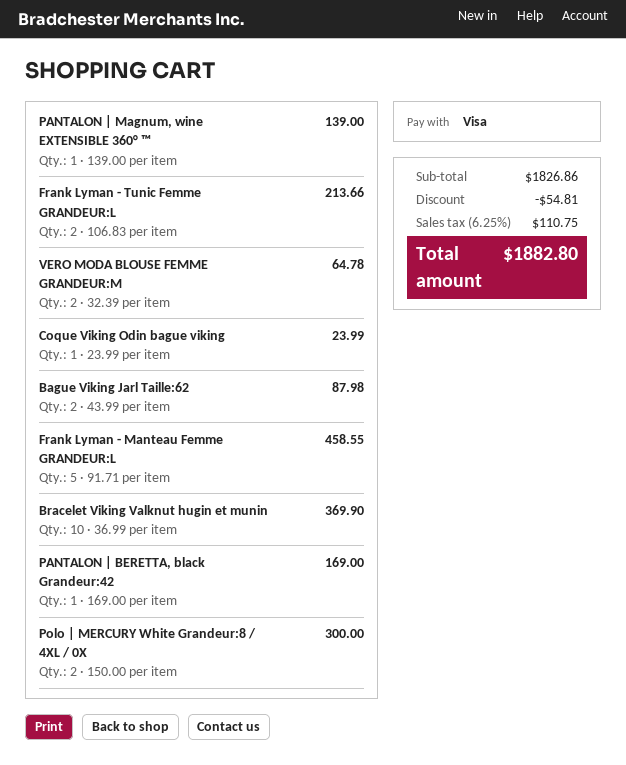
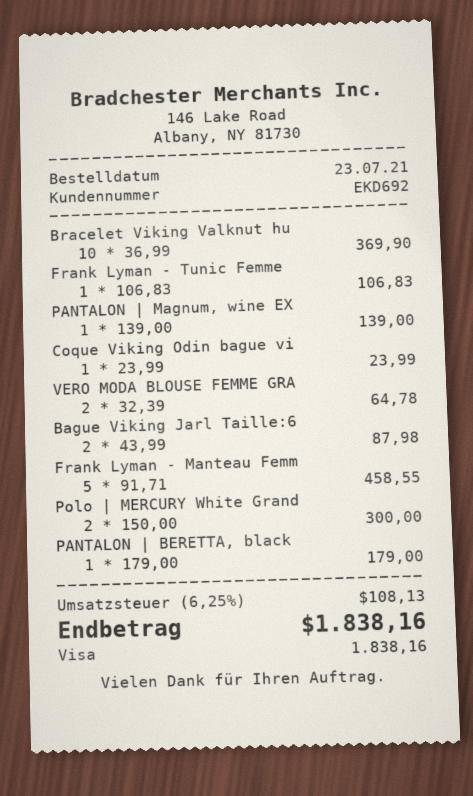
Frank Lyman - Tunic Femme GRANDEUR:L: 2 x 106.83 = 213.66 -> 1 x 106.83 = 106.83
PANTALON | BERETTA, black Grandeur:42: 1 x 169.00 = 169.00 -> 1 x 179.00 = 179.00
discount: 54.81 -> none
tax: 6.25% = 110.75 -> 6.25% = 108.13
total: 1882.80 -> 1838.16

